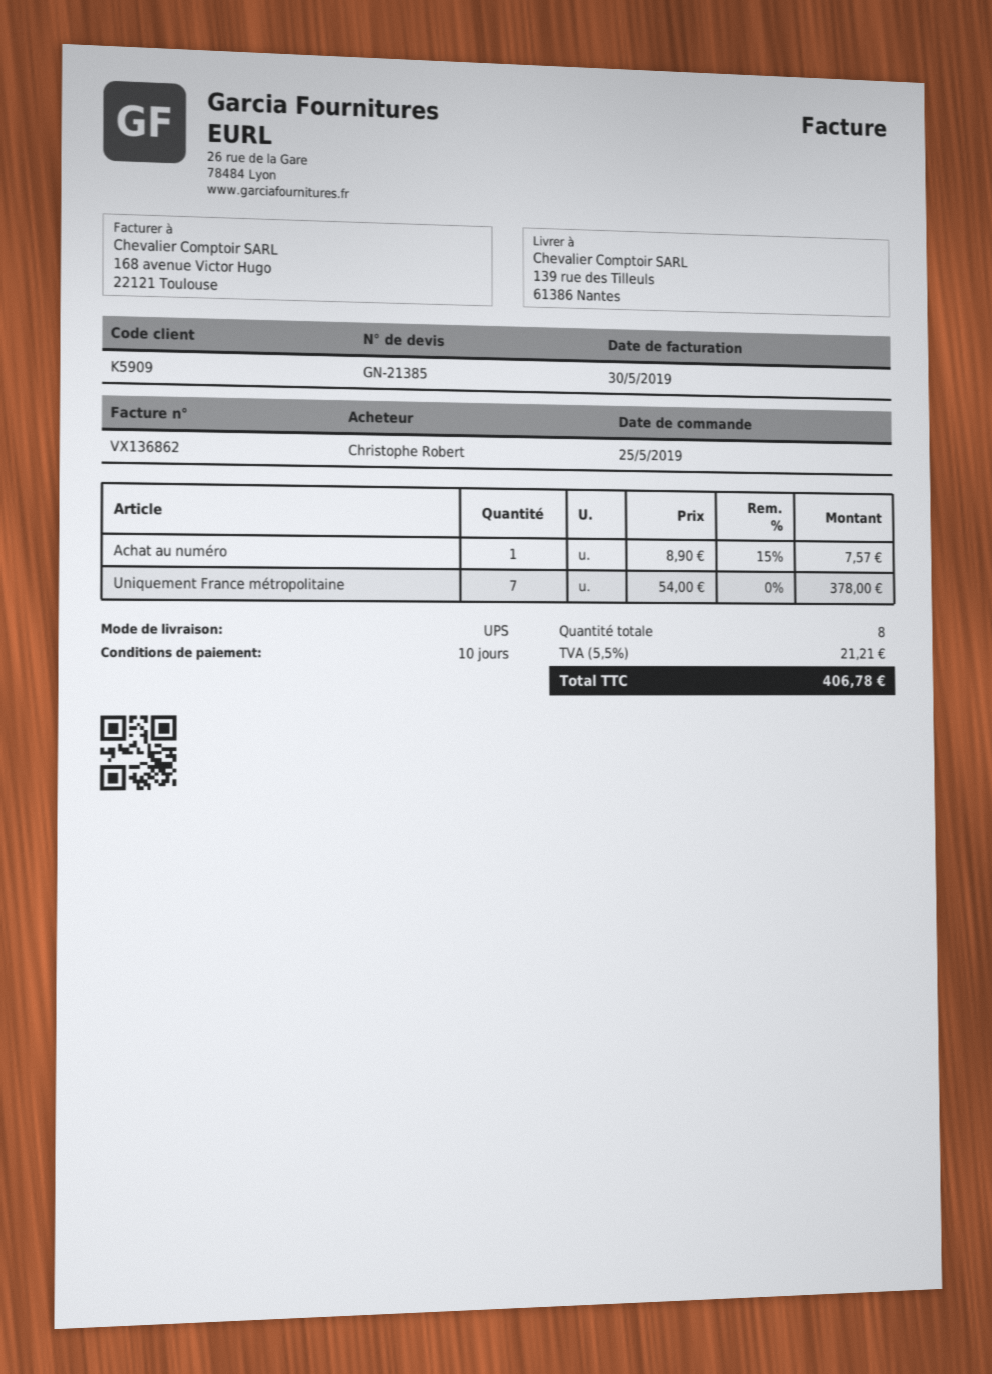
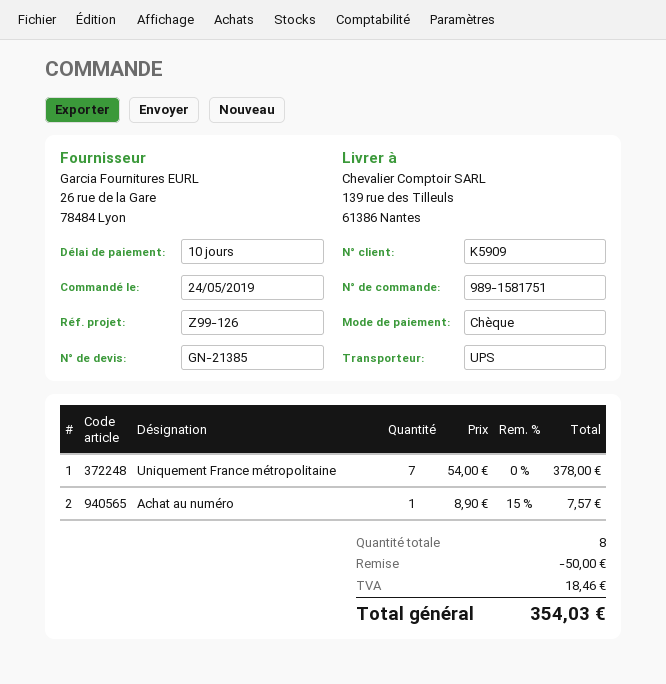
order date: 2019-05-25 -> 2019-05-24
discount: none -> 50.00
tax: 21.21 -> 18.46
total: 406.78 -> 354.03

